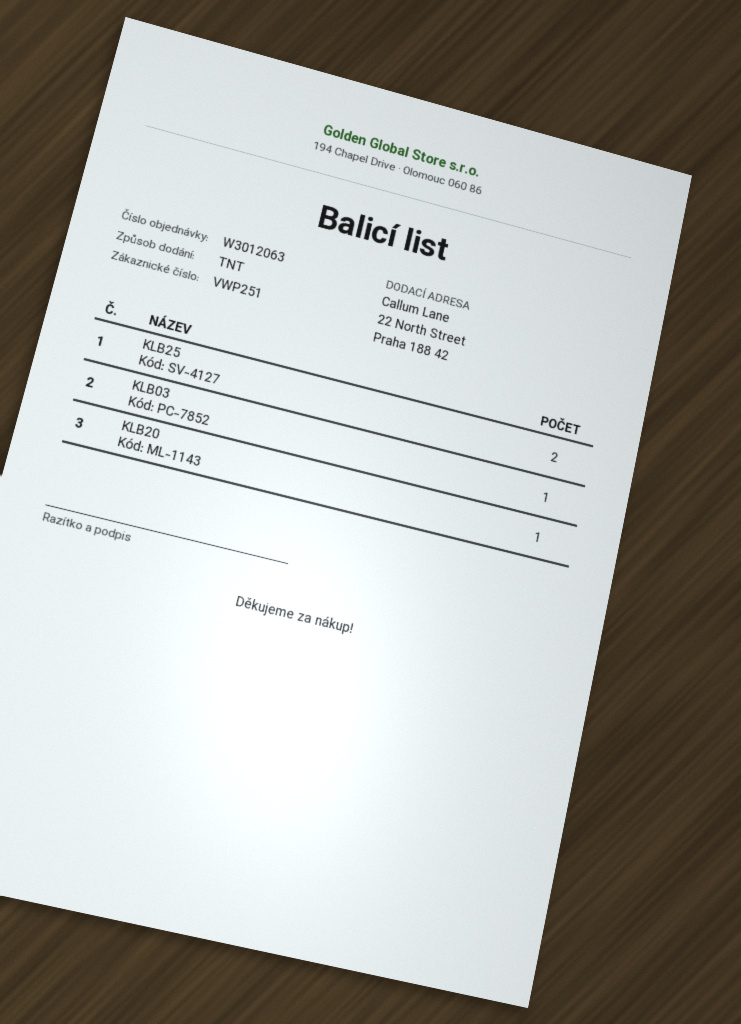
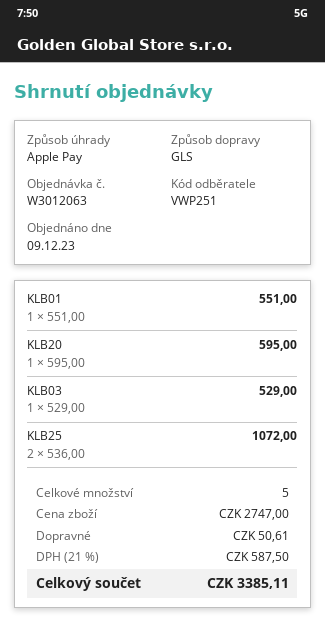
shipping method: TNT -> GLS
KLB01: none -> 1

